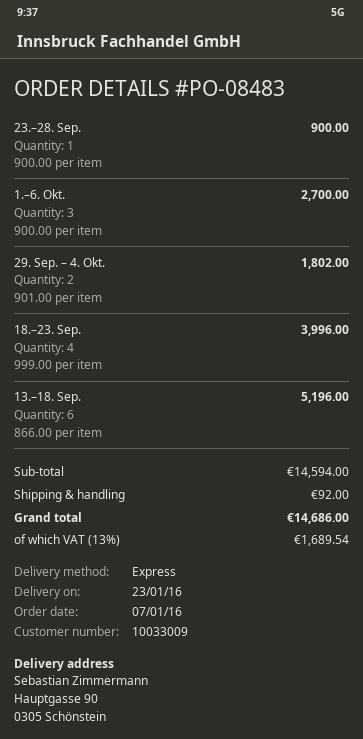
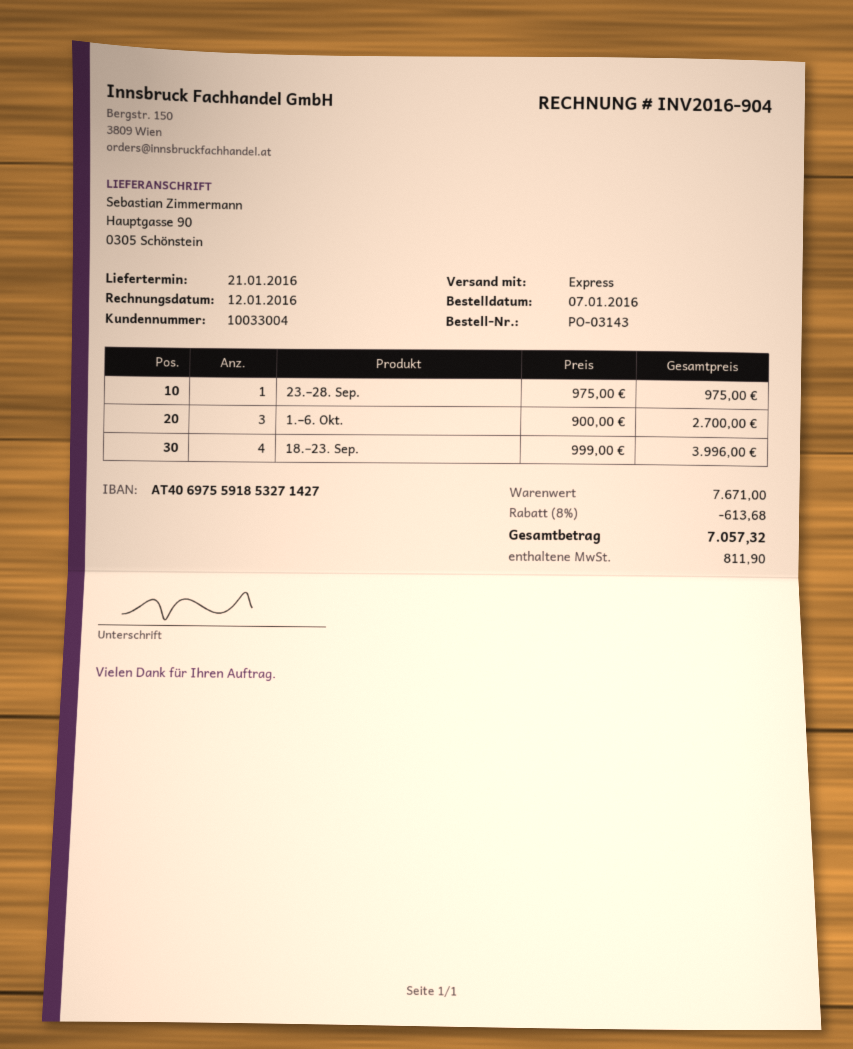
order number: PO-08483 -> PO-03143
delivery date: 2016-01-23 -> 2016-01-21
customer number: 10033009 -> 10033004
23.–28. Sep.: 1 x 900.00 = 900.00 -> 1 x 975.00 = 975.00
29. Sep. – 4. Okt.: 2 x 901.00 = 1802.00 -> none
13.–18. Sep.: 6 x 866.00 = 5196.00 -> none
subtotal: 14594.00 -> 7671.00
discount: none -> 8% = 613.68
shipping: 92.00 -> none
tax: 1689.54 -> 811.90
total: 14686.00 -> 7057.32

